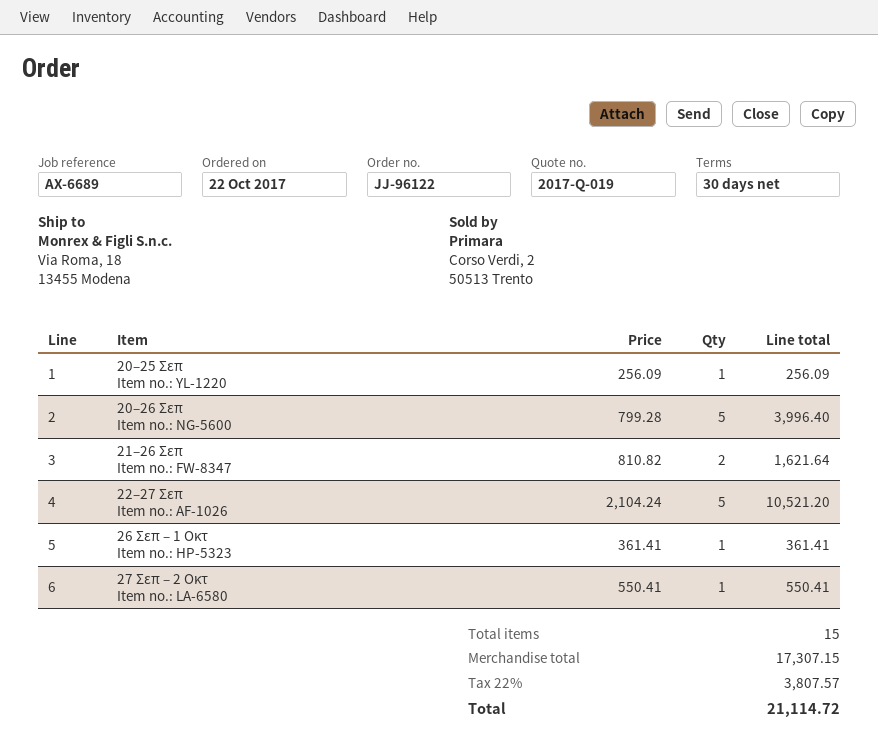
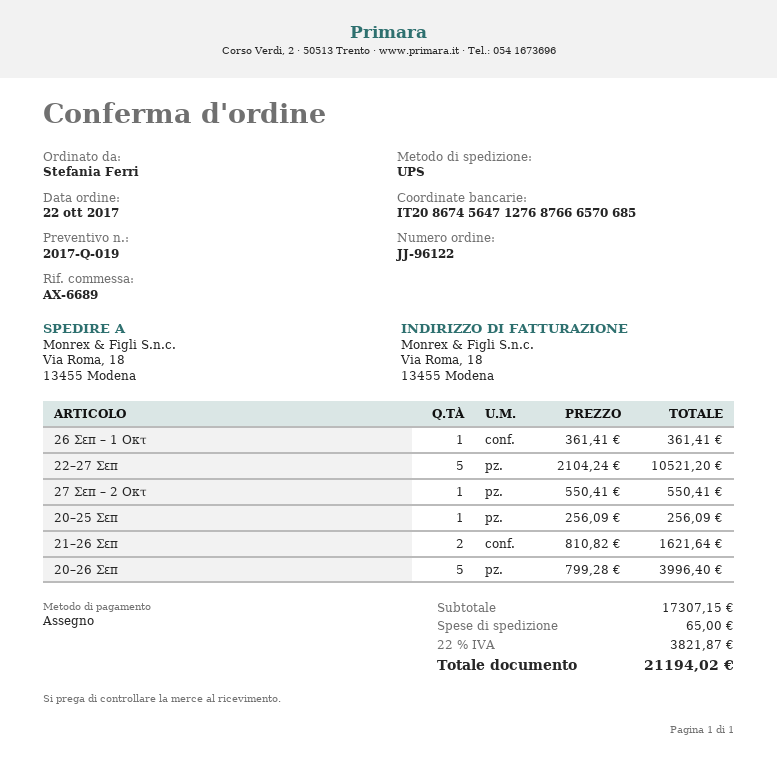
shipping: none -> 65.00
tax: 22% = 3807.57 -> 22% = 3821.87
total: 21114.72 -> 21194.02

